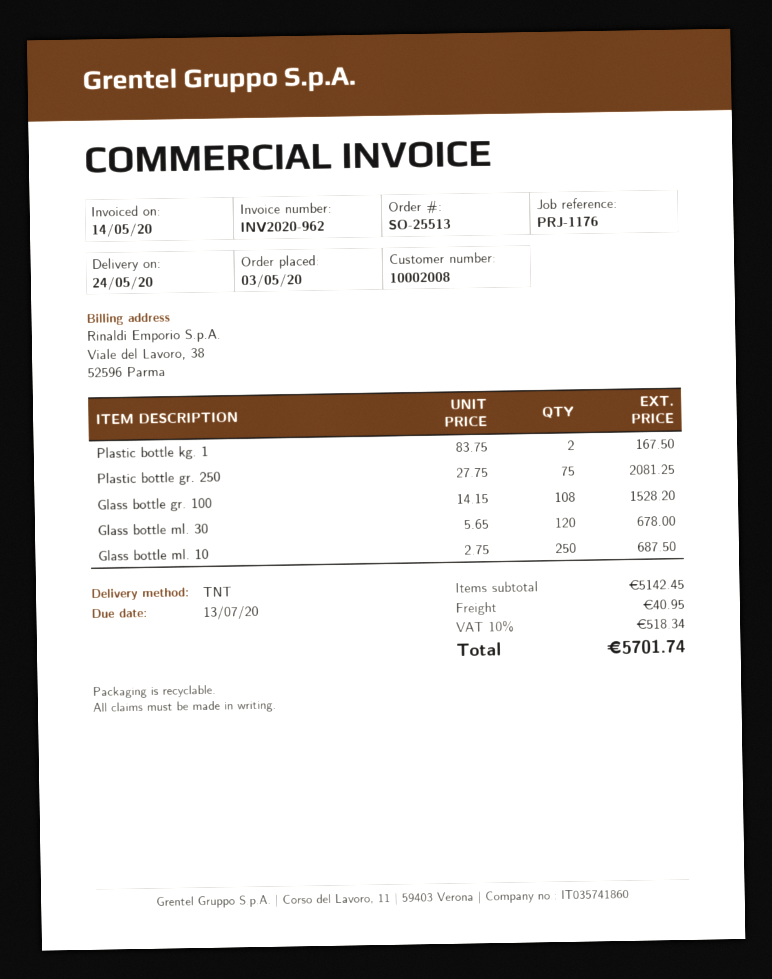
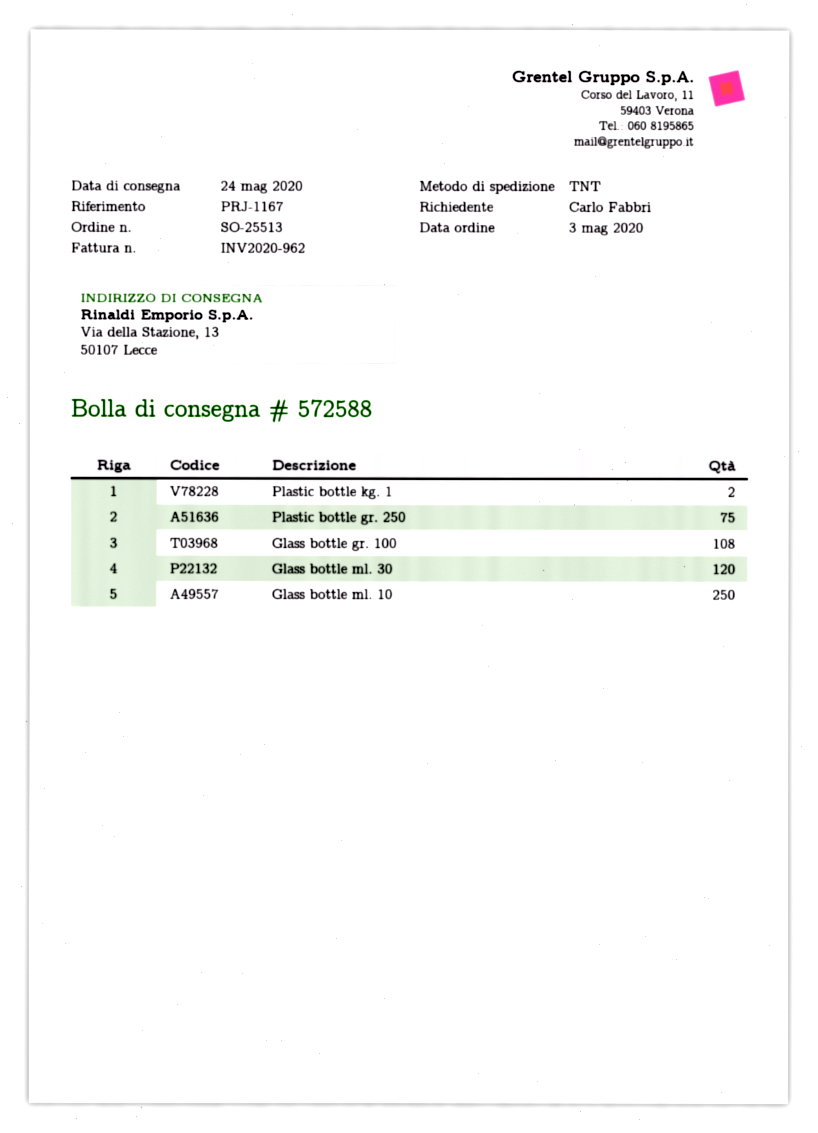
reference: PRJ-1176 -> PRJ-1167

